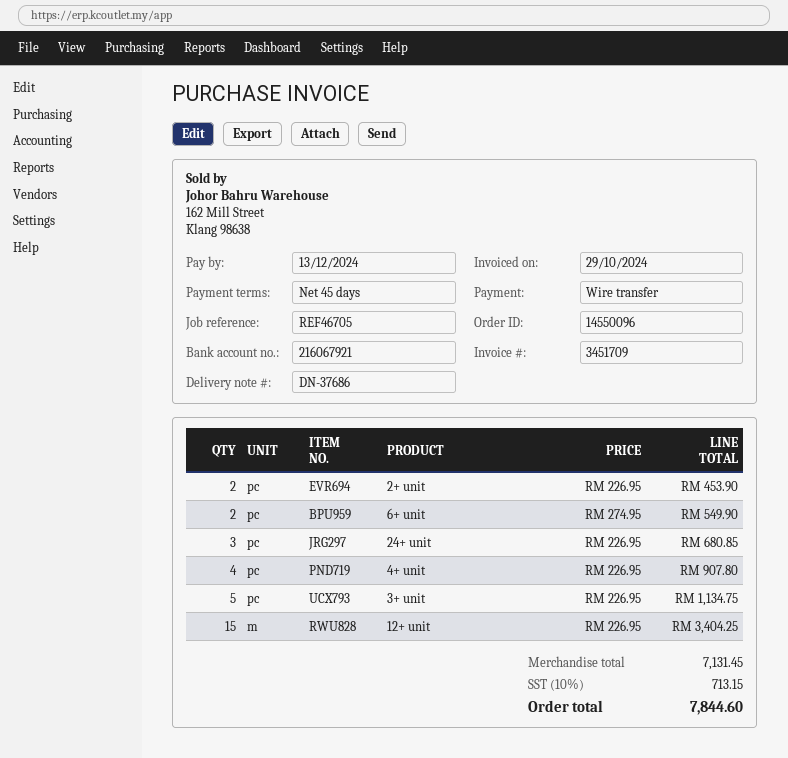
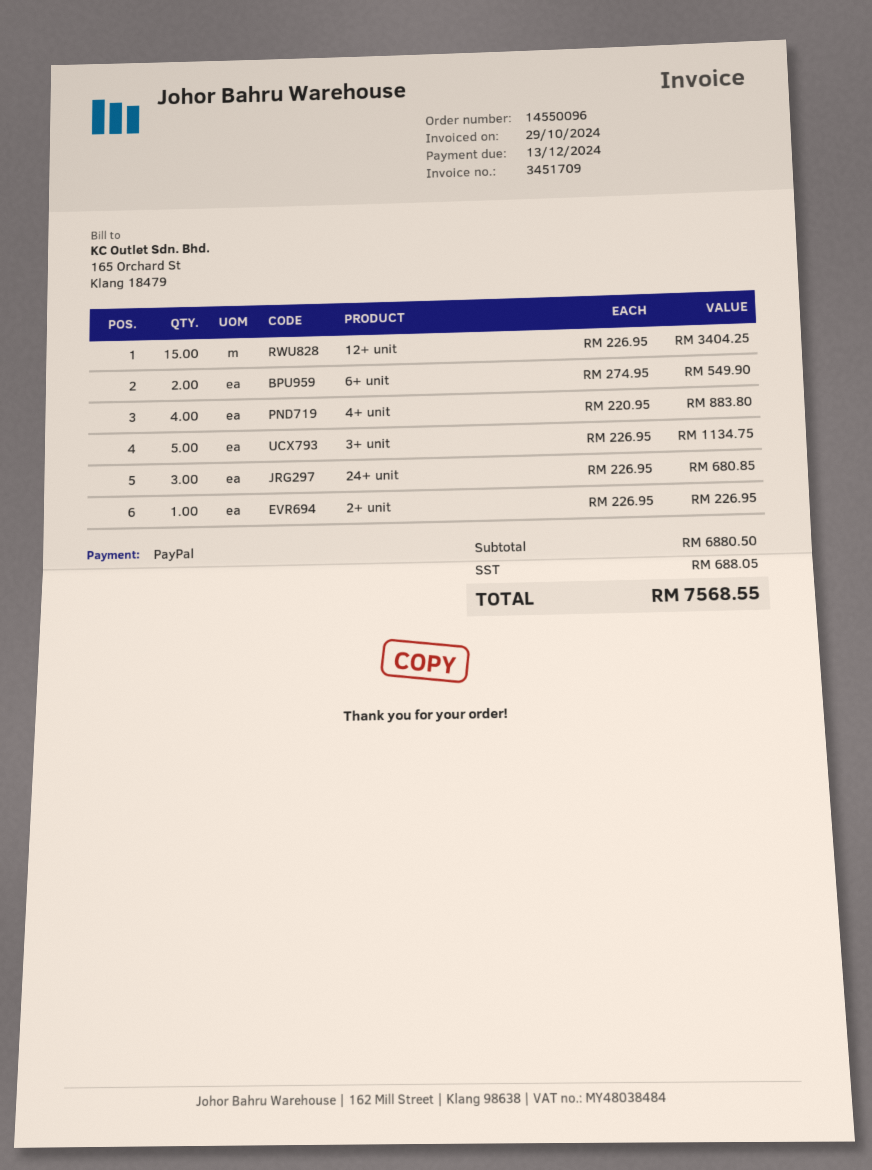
payment method: bank transfer -> PayPal
2+ unit: 2 x 226.95 = 453.90 -> 1 x 226.95 = 226.95
4+ unit: 4 x 226.95 = 907.80 -> 4 x 220.95 = 883.80
subtotal: 7131.45 -> 6880.50
tax: 713.15 -> 688.05
total: 7844.60 -> 7568.55

